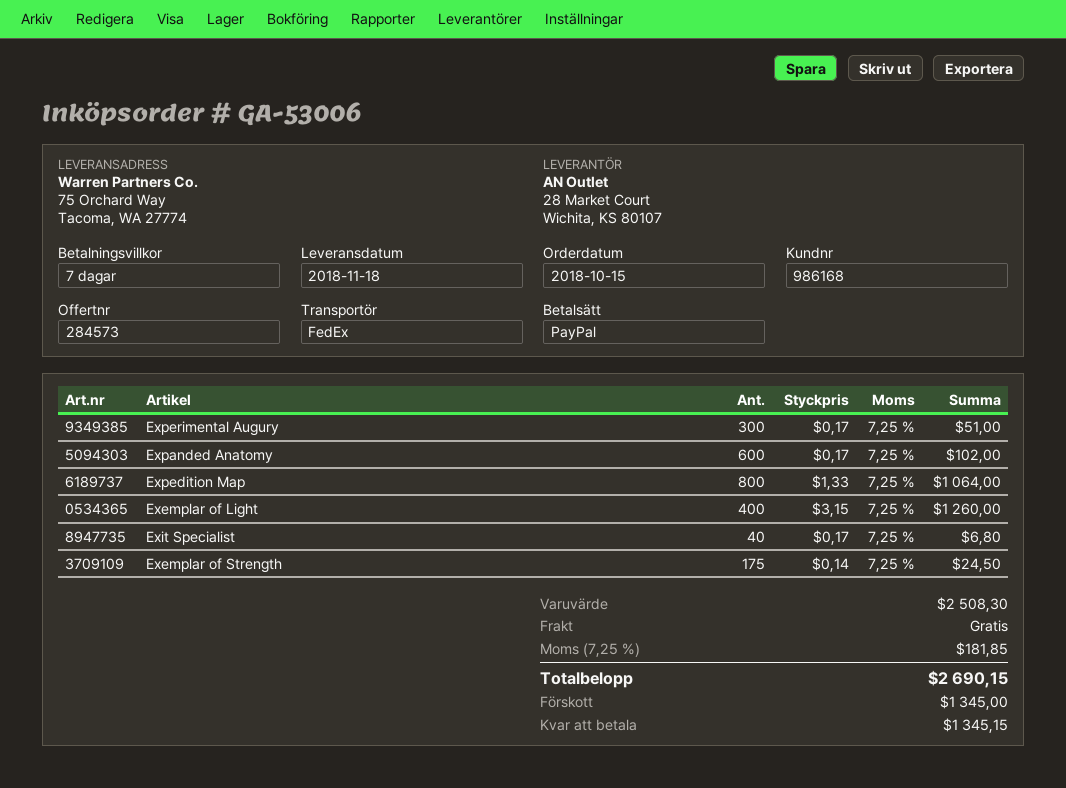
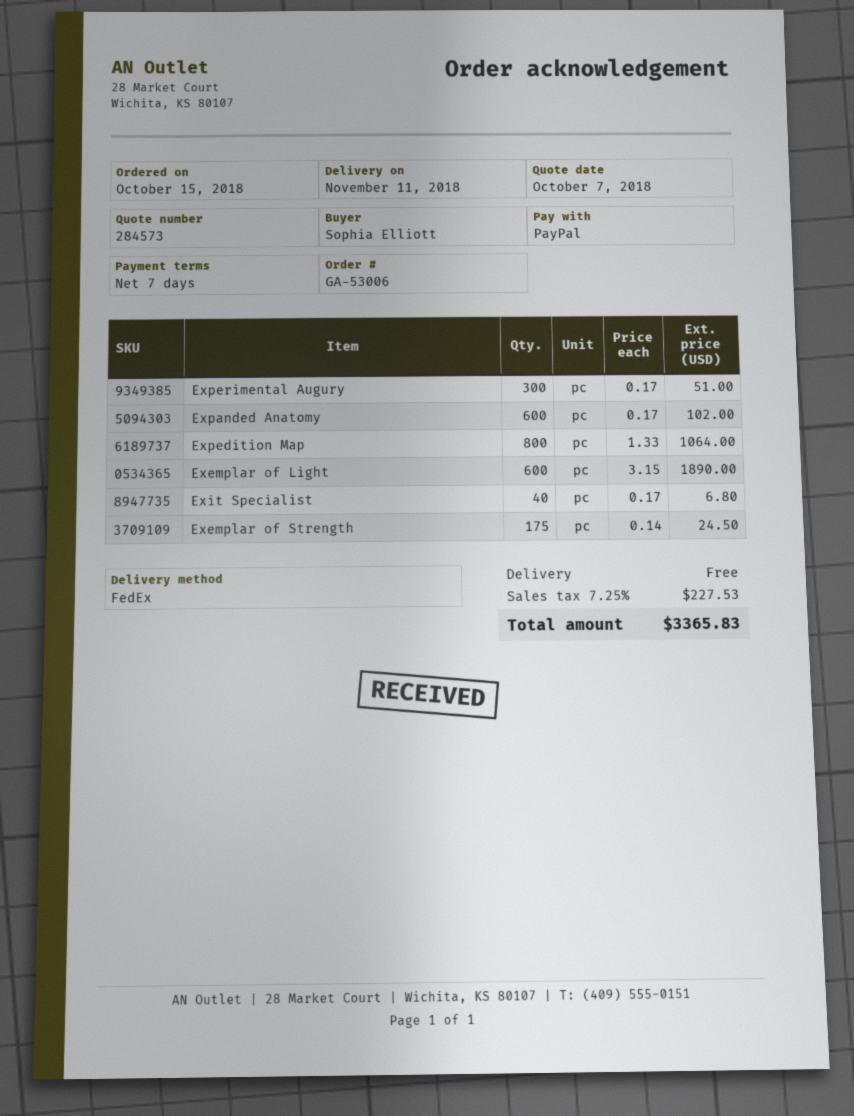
delivery date: 2018-11-18 -> 2018-11-11
Exemplar of Light: 400 x 3.15 = 1260.00 -> 600 x 3.15 = 1890.00
tax: 7.25% = 181.85 -> 7.25% = 227.53
total: 2690.15 -> 3365.83

